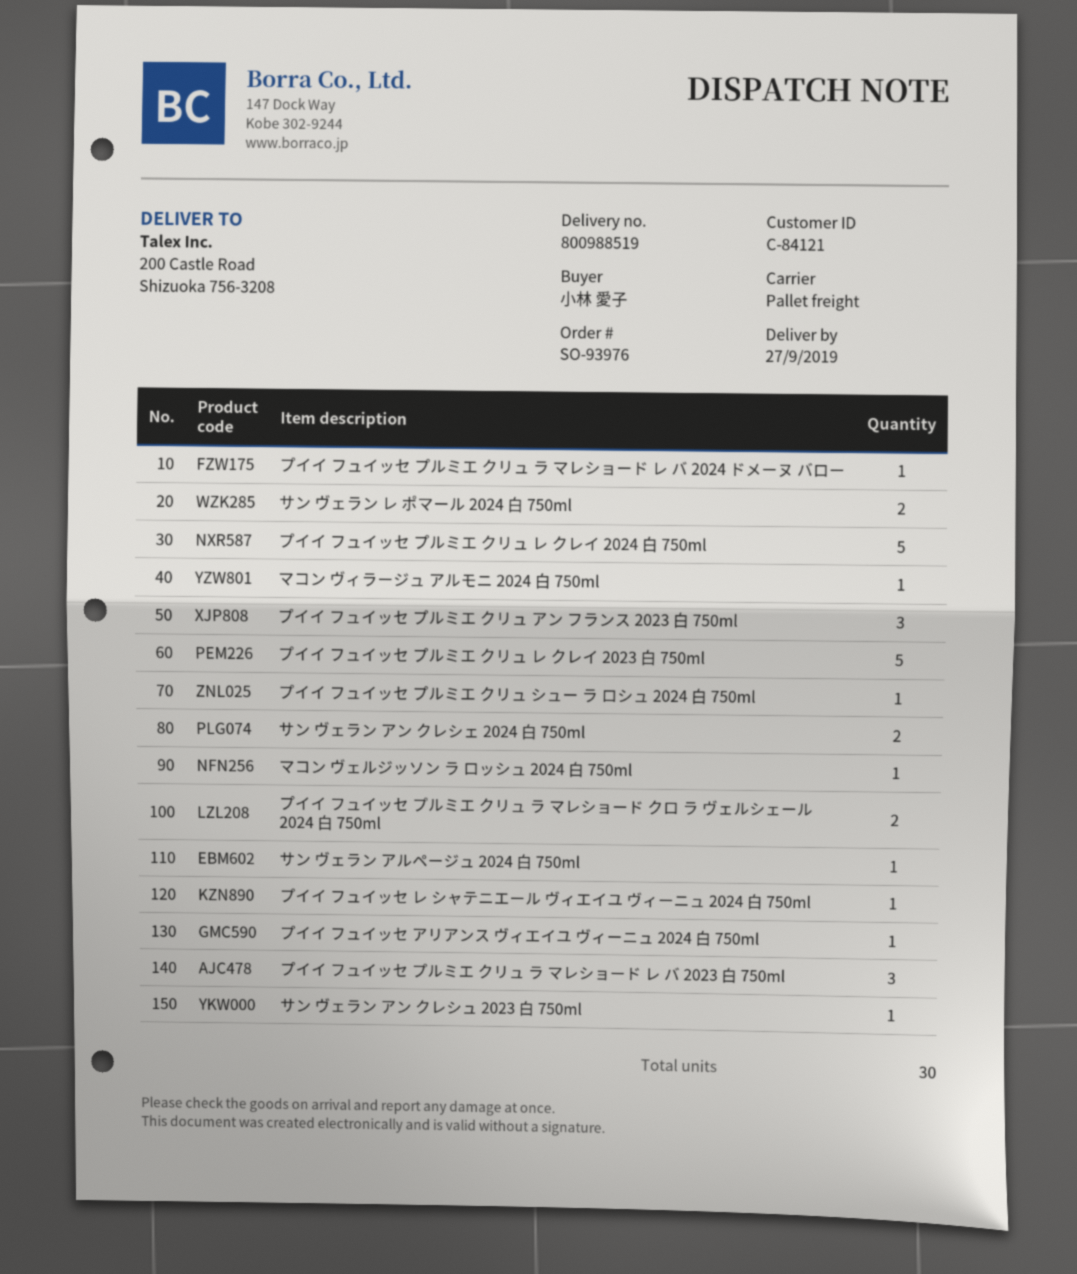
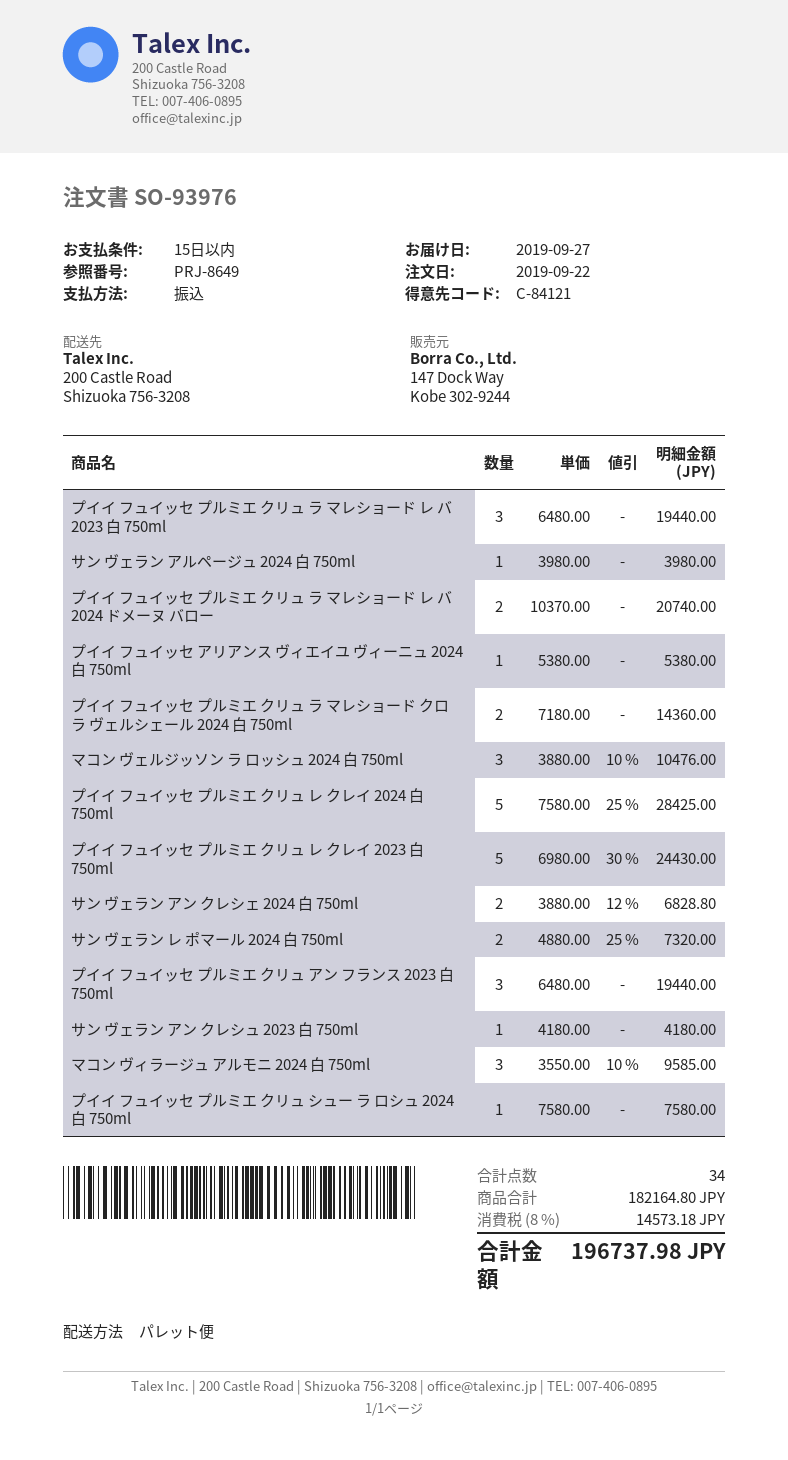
プイイ フュイッセ プルミエ クリュ ラ マレショード レ バ 2024 ドメーヌ バロー: 1 -> 2
マコン ヴィラージュ アルモニ 2024 白 750ml: 1 -> 3
マコン ヴェルジッソン ラ ロッシュ 2024 白 750ml: 1 -> 3
プイイ フュイッセ レ シャテニエール ヴィエイユ ヴィーニュ 2024 白 750ml: 1 -> none
total quantity: 30 -> 34

